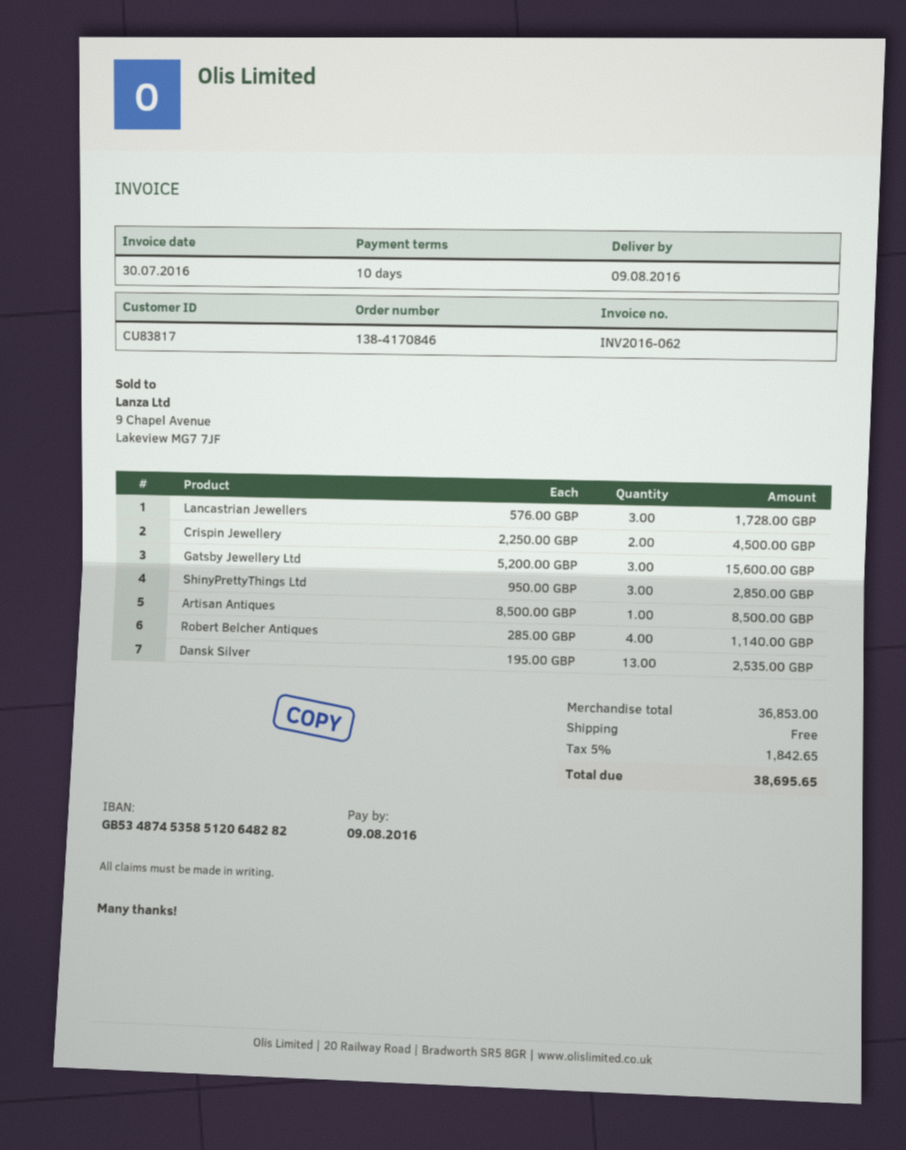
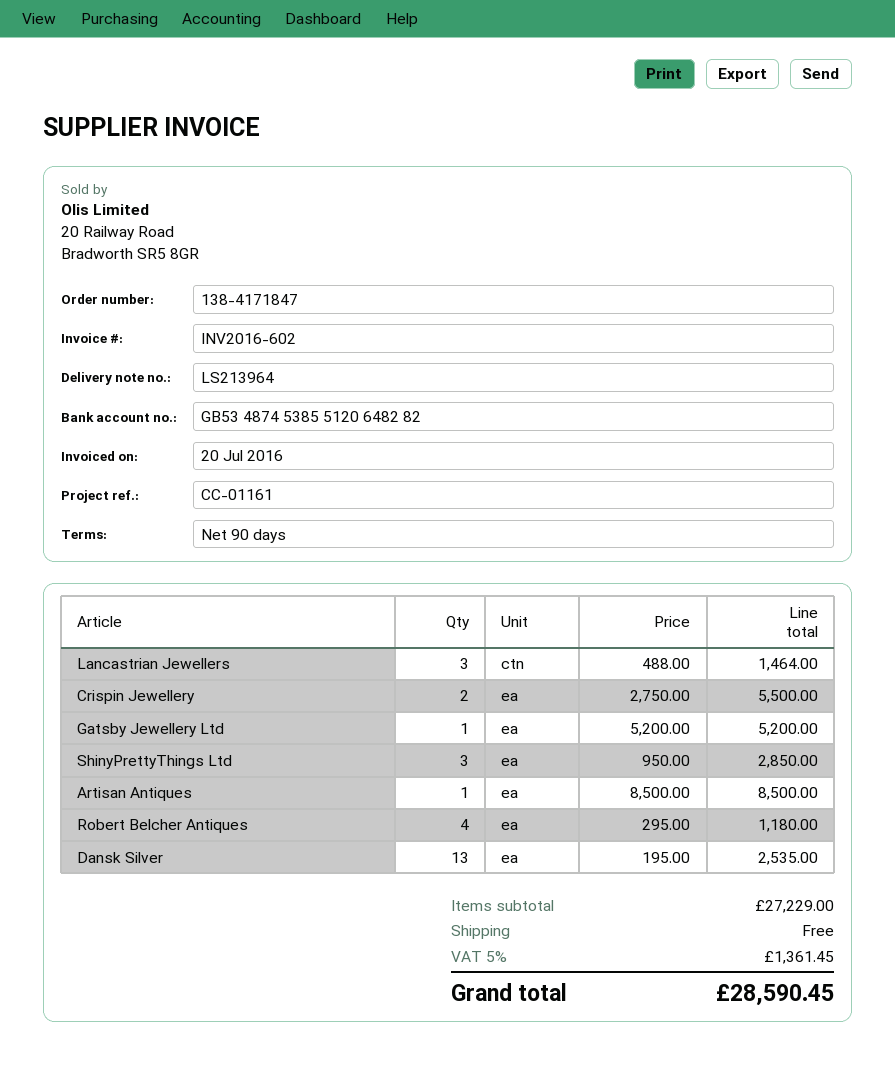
order number: 138-4170846 -> 138-4171847
invoice number: INV2016-062 -> INV2016-602
invoice date: 2016-07-30 -> 2016-07-20
payment terms: 10 days -> 90 days
bank account: GB53487453585120648282 -> GB53487453855120648282
Lancastrian Jewellers: 3 x 576.00 = 1728.00 -> 3 x 488.00 = 1464.00
Crispin Jewellery: 2 x 2250.00 = 4500.00 -> 2 x 2750.00 = 5500.00
Gatsby Jewellery Ltd: 3 x 5200.00 = 15600.00 -> 1 x 5200.00 = 5200.00
Robert Belcher Antiques: 4 x 285.00 = 1140.00 -> 4 x 295.00 = 1180.00
subtotal: 36853.00 -> 27229.00
tax: 5% = 1842.65 -> 5% = 1361.45
total: 38695.65 -> 28590.45

